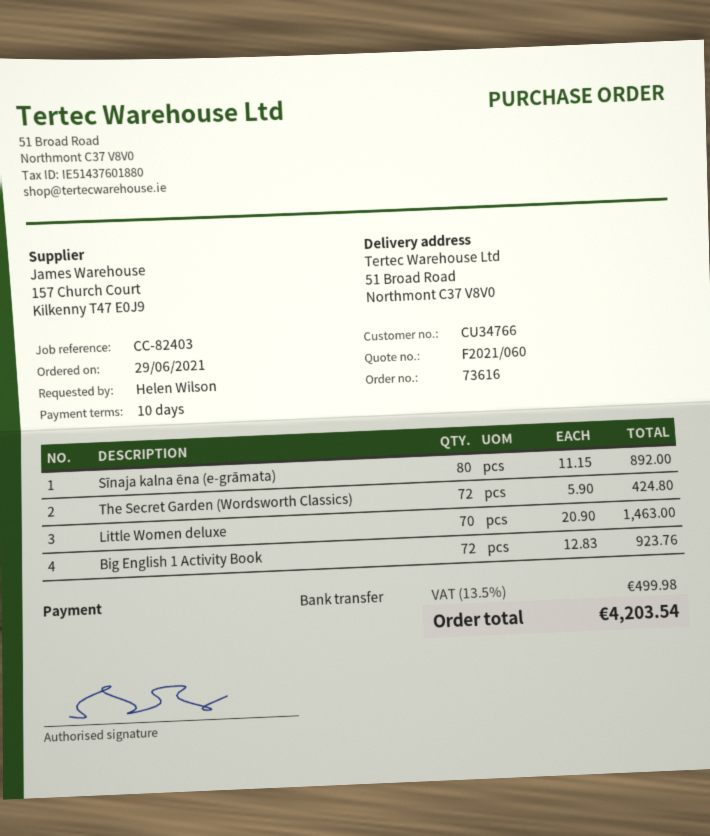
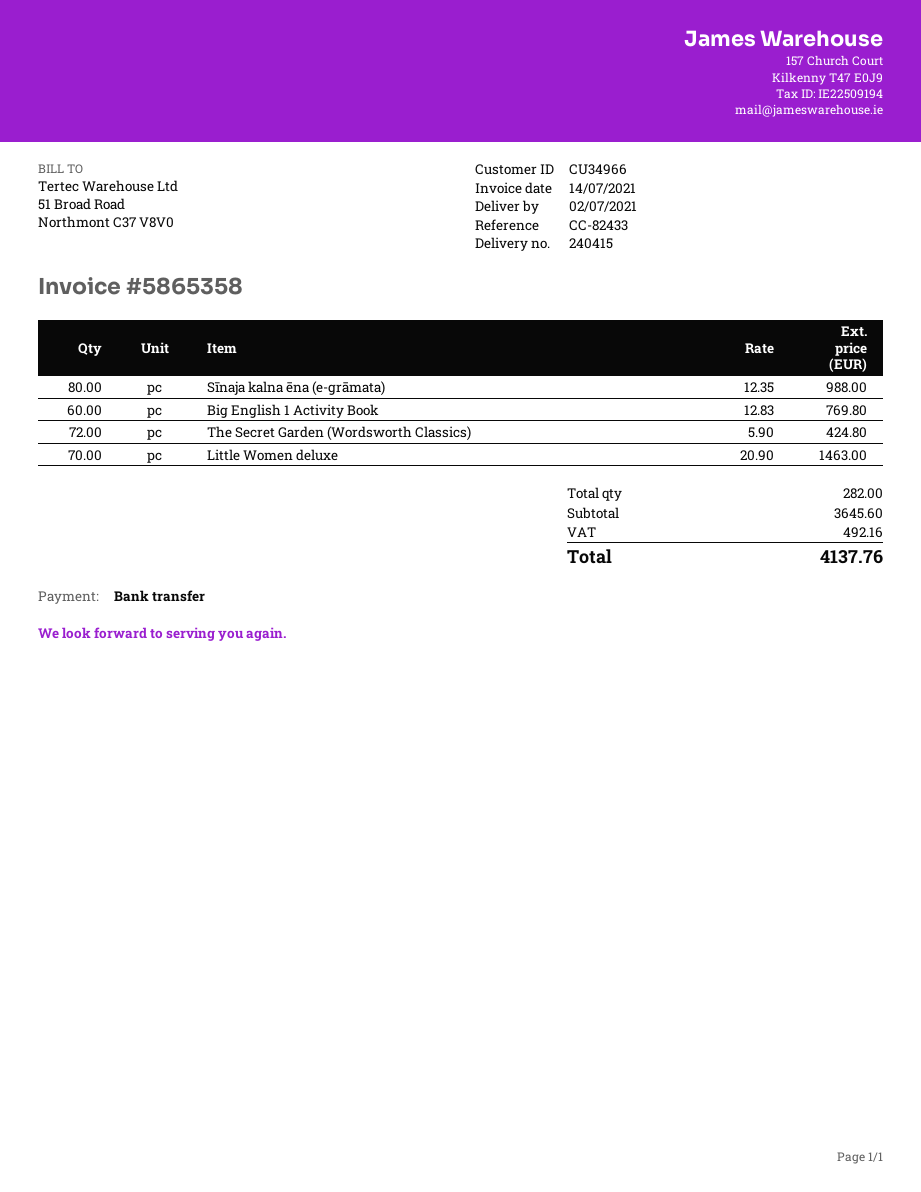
customer number: CU34766 -> CU34966
reference: CC-82403 -> CC-82433
Sīnaja kalna ēna (e-grāmata): 80 x 11.15 = 892.00 -> 80 x 12.35 = 988.00
Big English 1 Activity Book: 72 x 12.83 = 923.76 -> 60 x 12.83 = 769.80
tax: 499.98 -> 492.16
total: 4203.54 -> 4137.76

